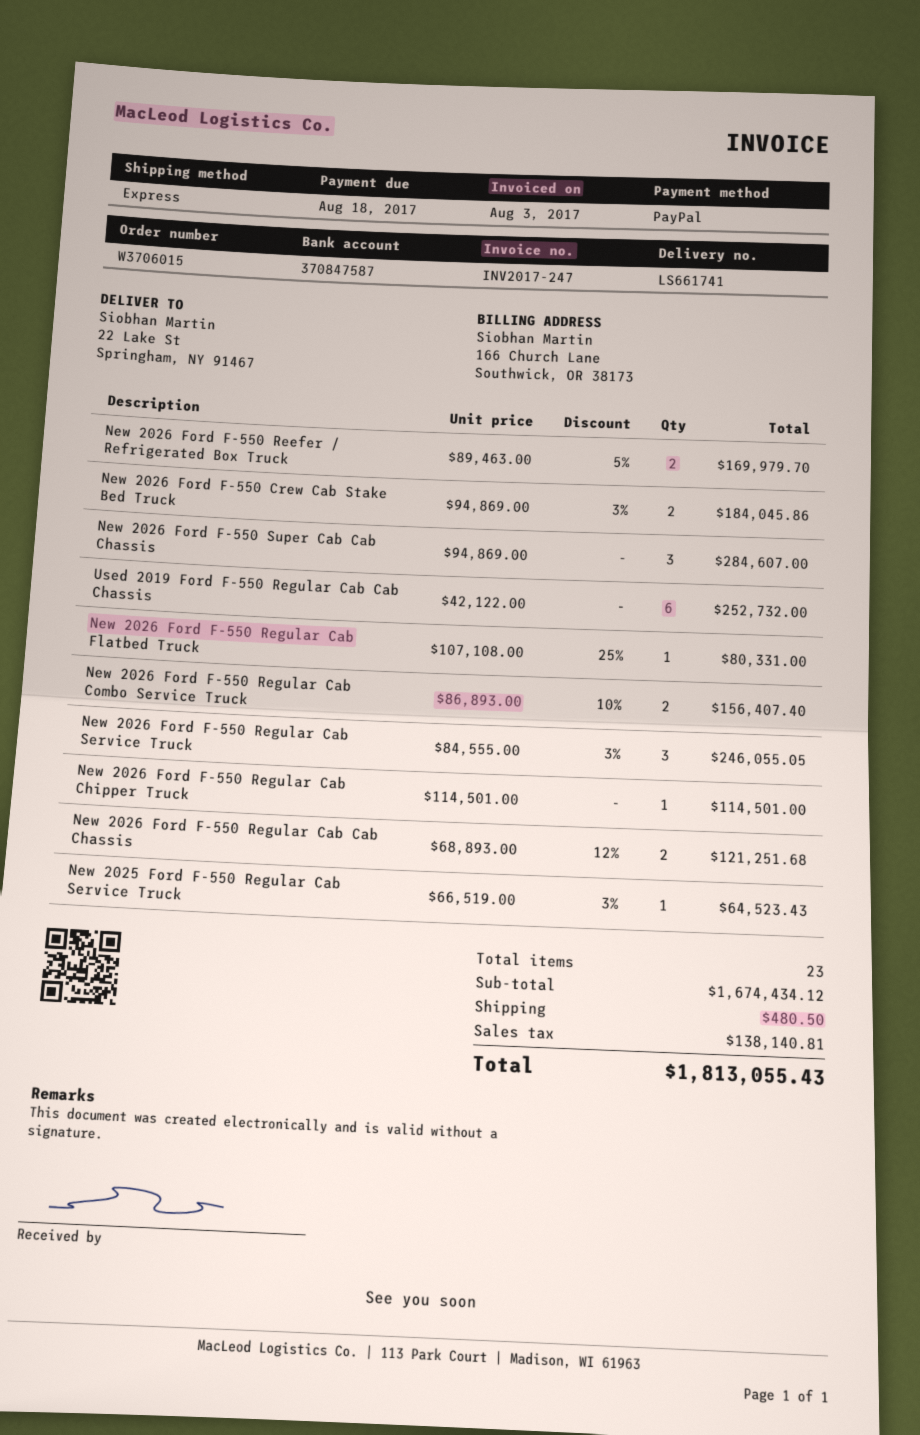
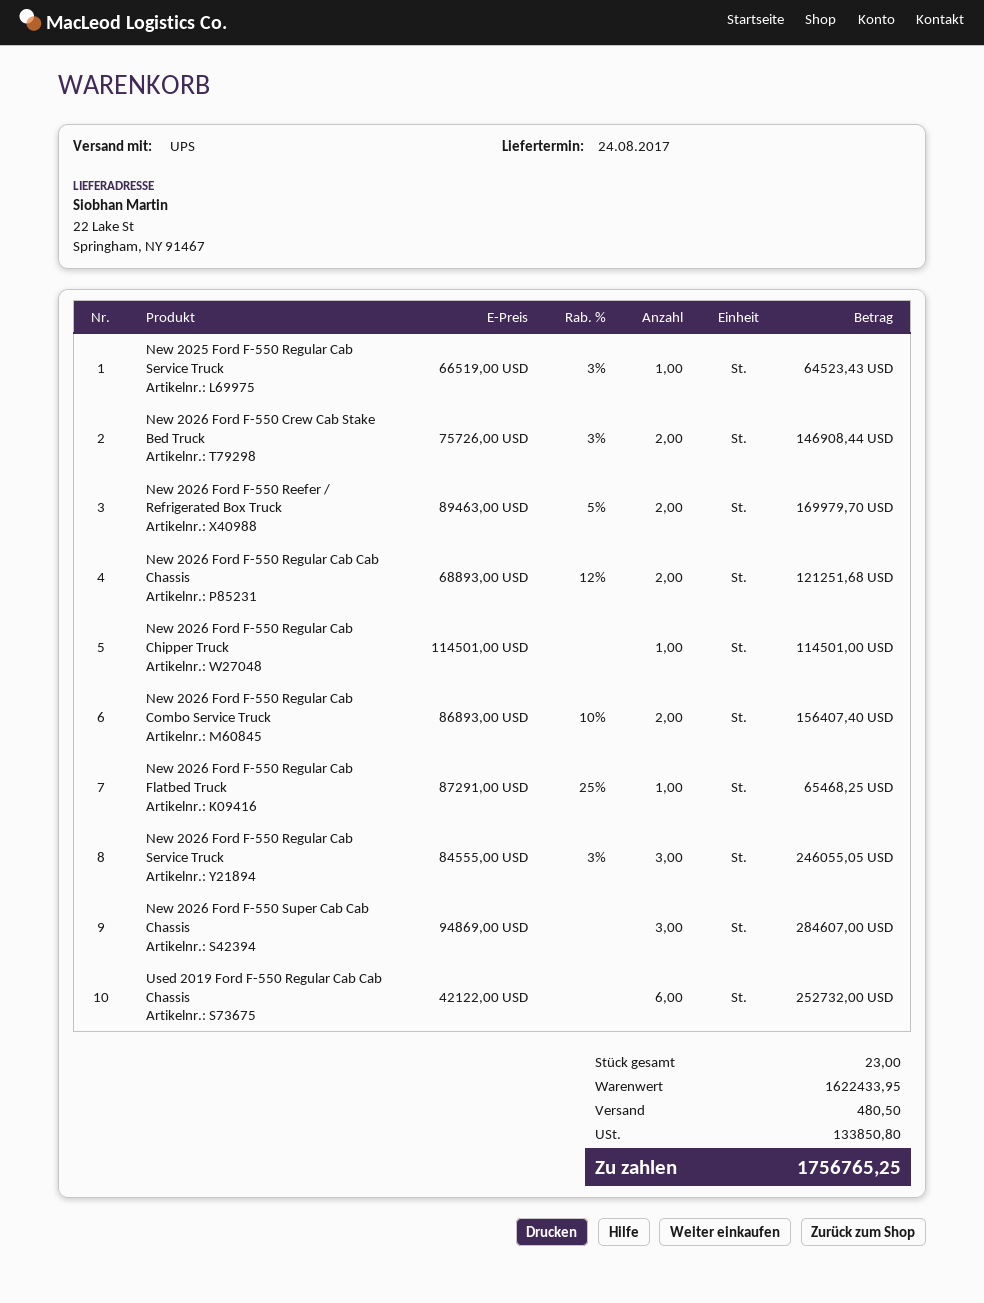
shipping method: express -> UPS
New 2026 Ford F-550 Crew Cab Stake Bed Truck: 2 x 94869.00 - 3% = 184045.86 -> 2 x 75726.00 - 3% = 146908.44
New 2026 Ford F-550 Regular Cab Flatbed Truck: 1 x 107108.00 - 25% = 80331.00 -> 1 x 87291.00 - 25% = 65468.25
subtotal: 1674434.12 -> 1622433.95
tax: 138140.81 -> 133850.80
total: 1813055.43 -> 1756765.25

